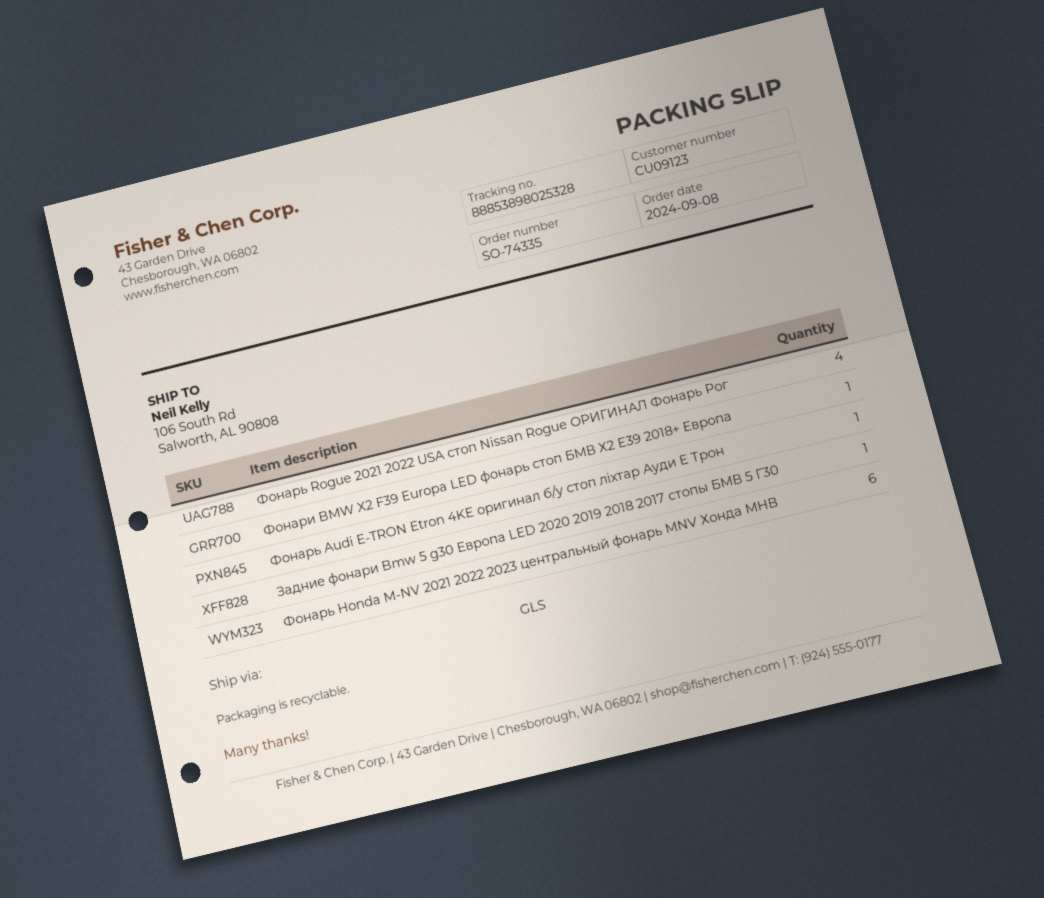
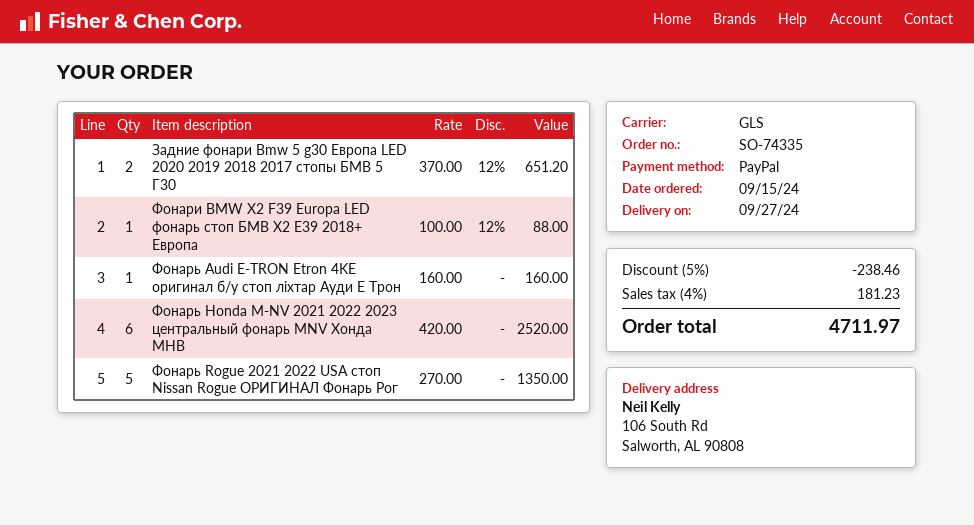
order date: 2024-09-08 -> 2024-09-15
Фонарь Rogue 2021 2022 USA стоп Nissan Rogue ОРИГИНАЛ Фонарь Рог: 4 -> 5
Задние фонари Bmw 5 g30 Европа LED 2020 2019 2018 2017 стопы БМВ 5 Г30: 1 -> 2

